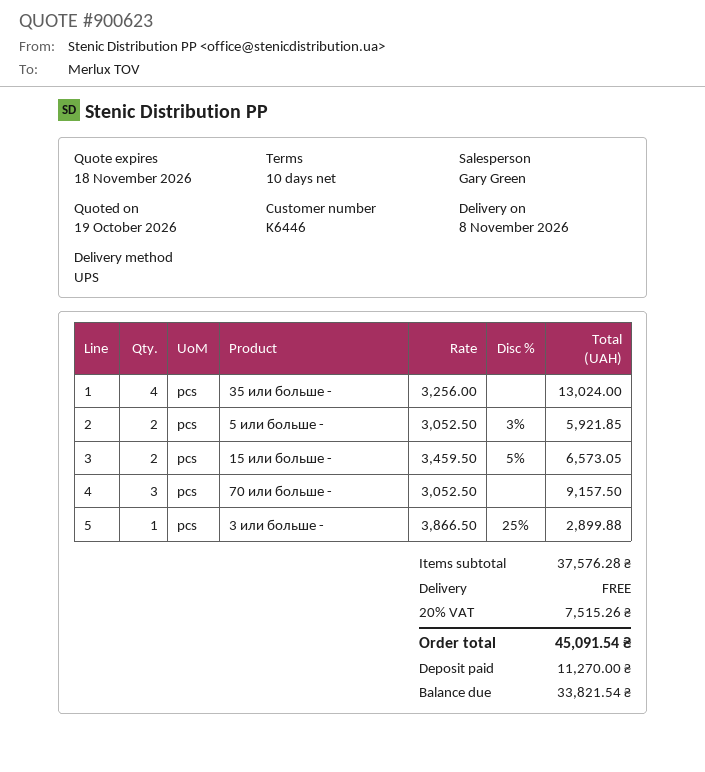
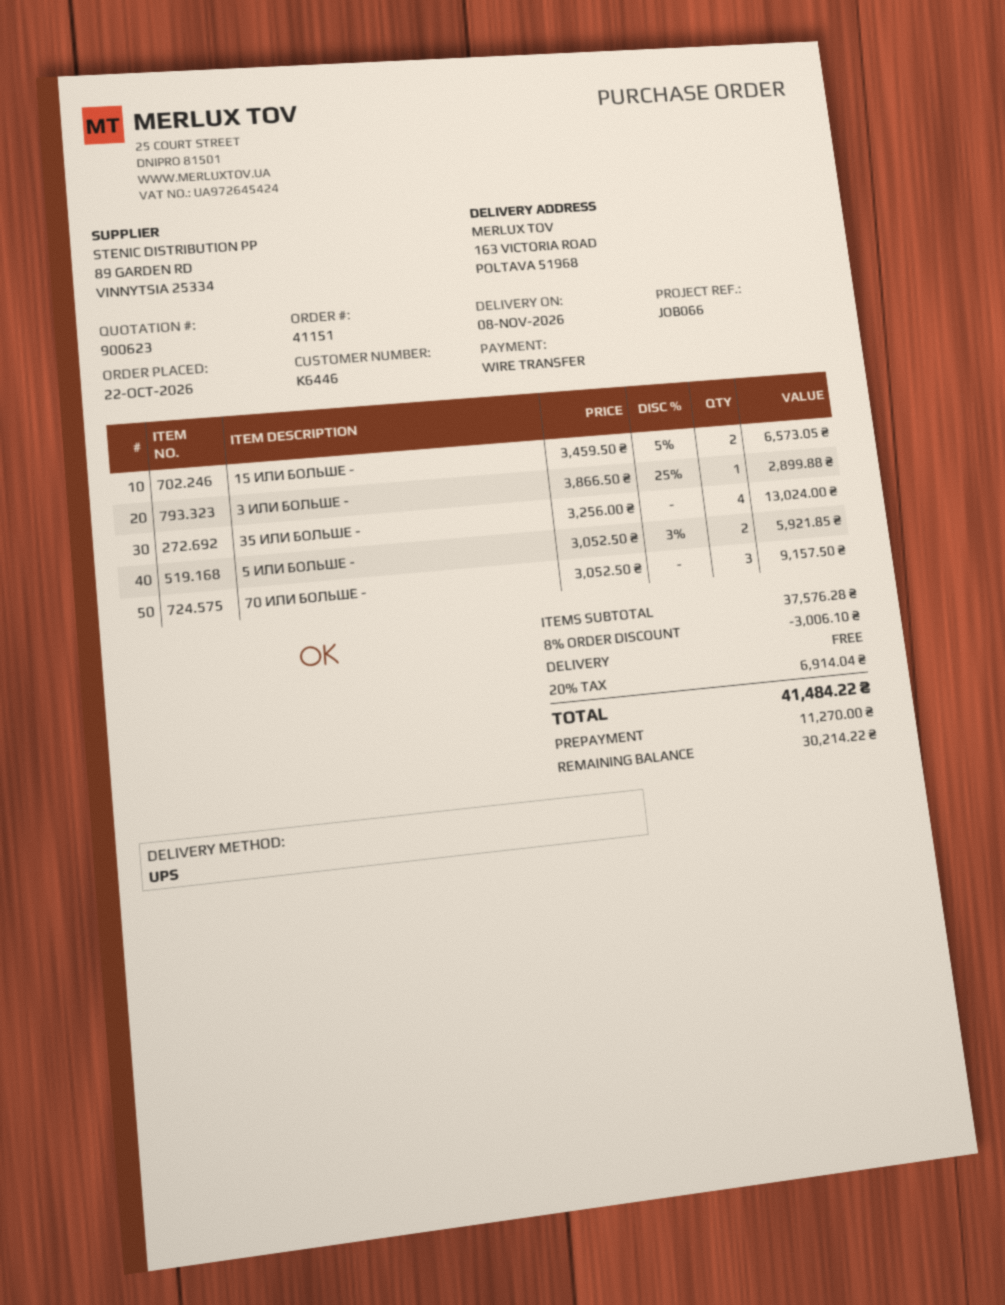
discount: none -> 8% = 3006.10
tax: 20% = 7515.26 -> 20% = 6914.04
total: 45091.54 -> 41484.22
balance: 33821.54 -> 30214.22

